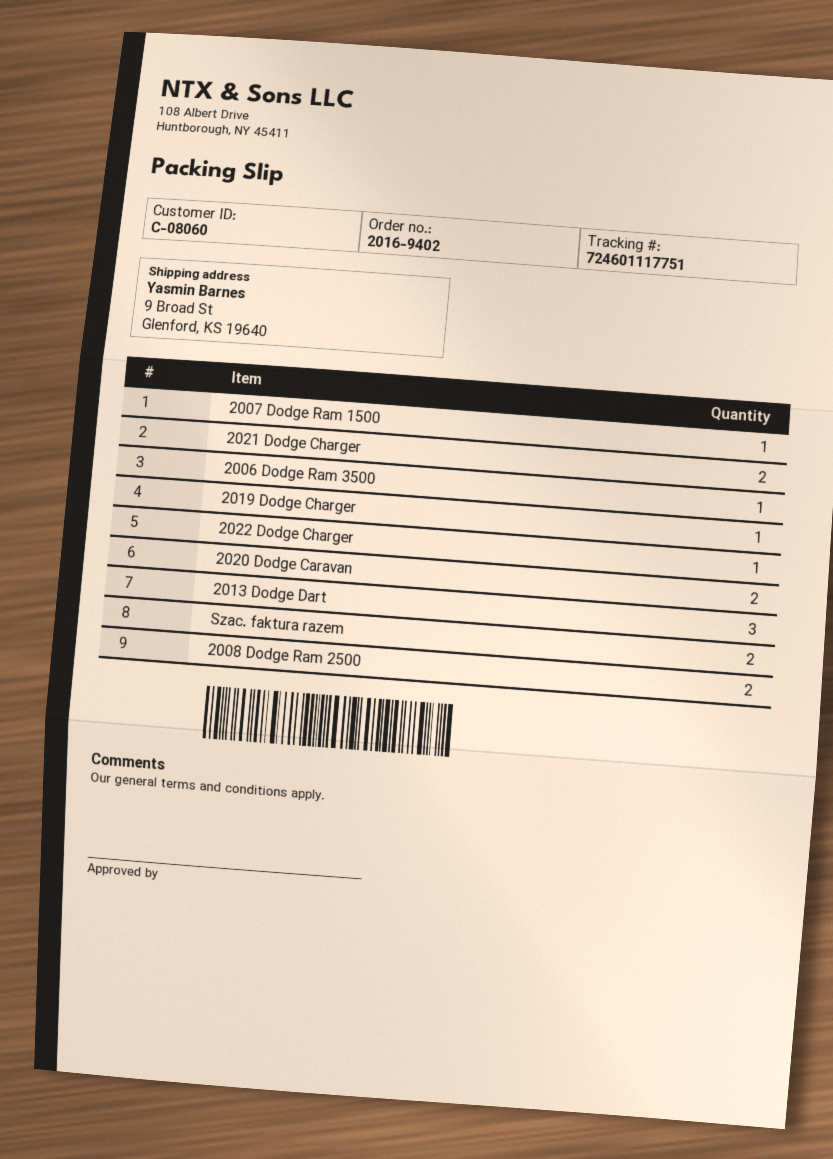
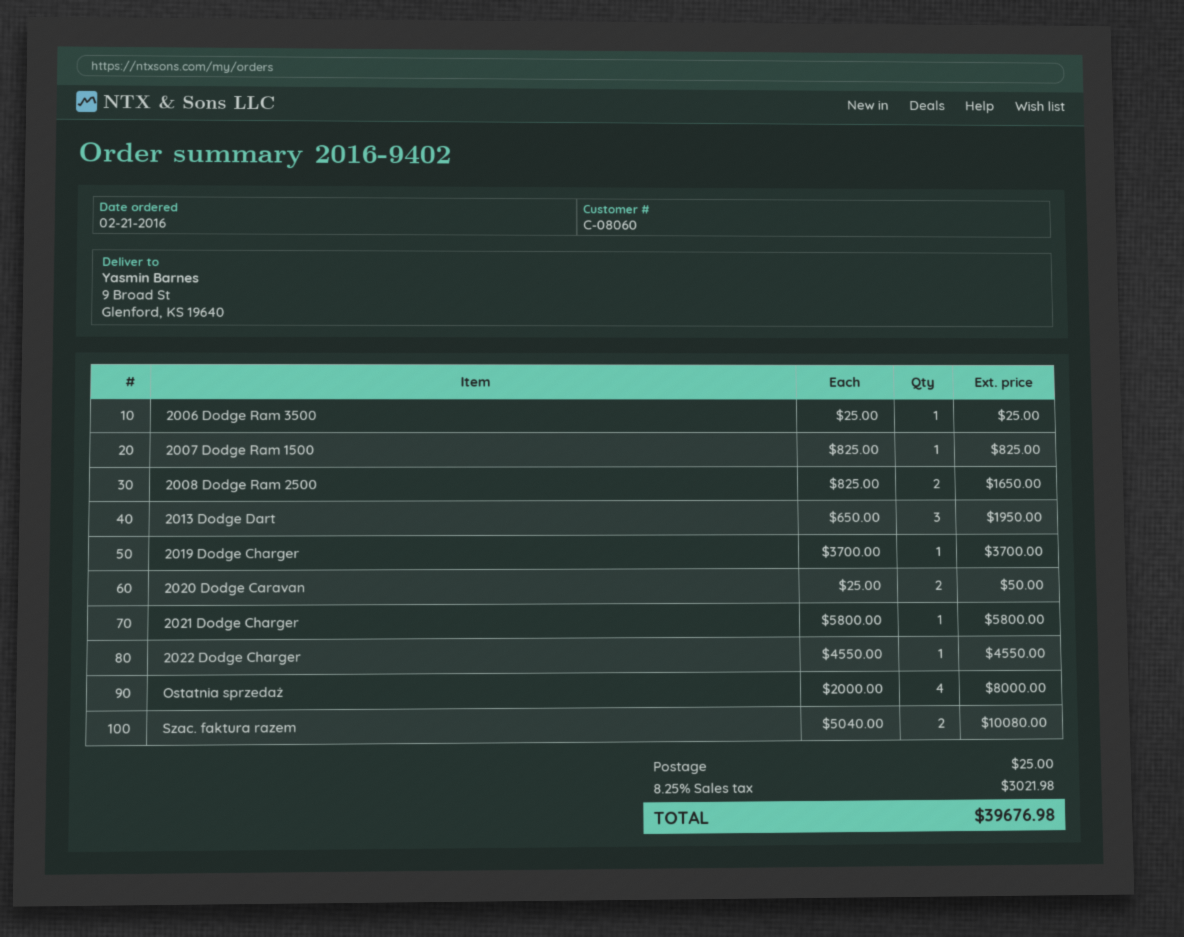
2021 Dodge Charger: 2 -> 1
Ostatnia sprzedaż: none -> 4

